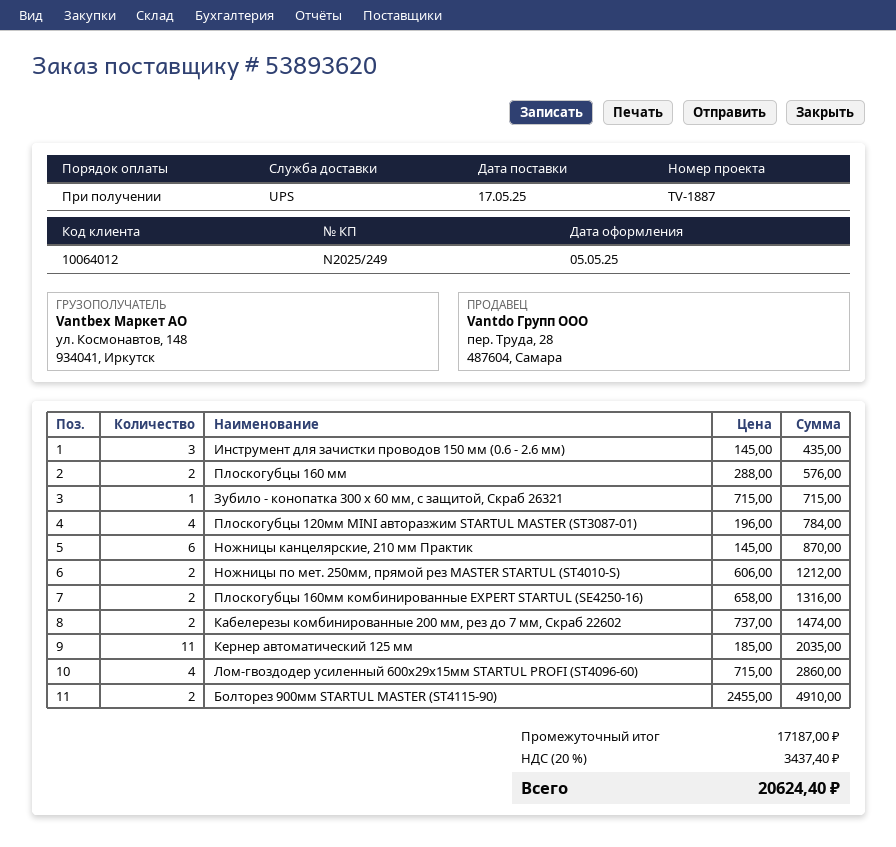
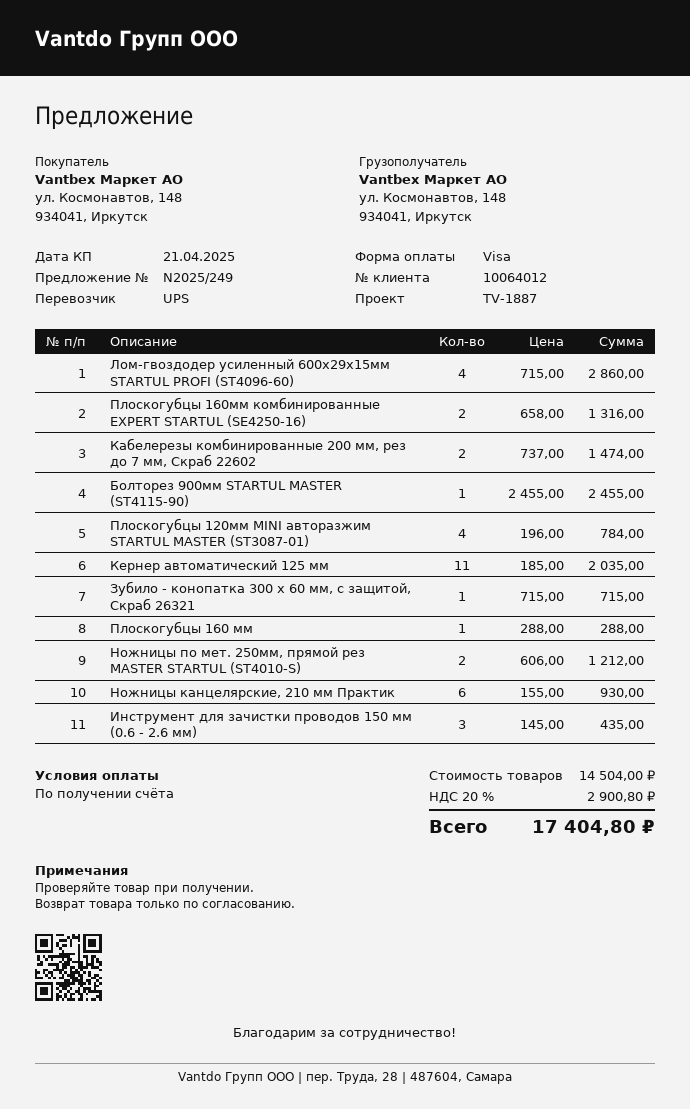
Плоскогубцы 160 мм: 2 x 288.00 = 576.00 -> 1 x 288.00 = 288.00
Ножницы канцелярские, 210 мм Практик: 6 x 145.00 = 870.00 -> 6 x 155.00 = 930.00
Болторез 900мм STARTUL MASTER (ST4115-90): 2 x 2455.00 = 4910.00 -> 1 x 2455.00 = 2455.00
subtotal: 17187.00 -> 14504.00
tax: 20% = 3437.40 -> 20% = 2900.80
total: 20624.40 -> 17404.80

